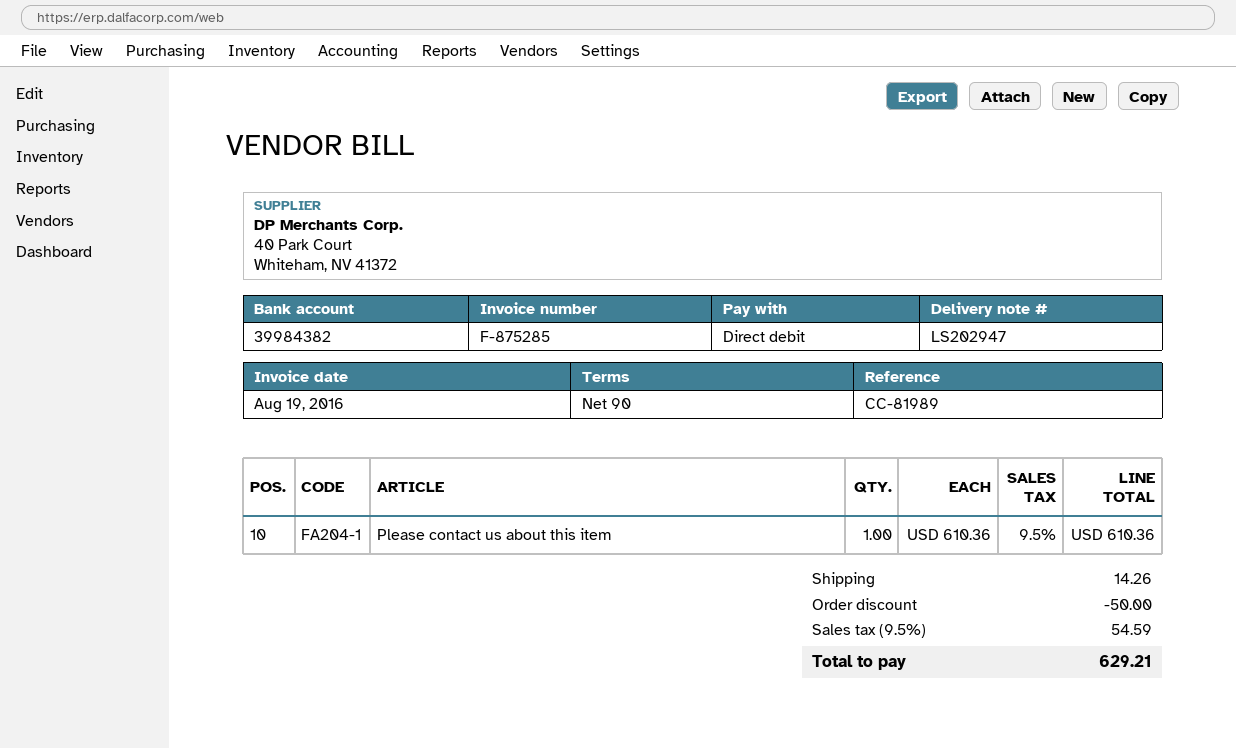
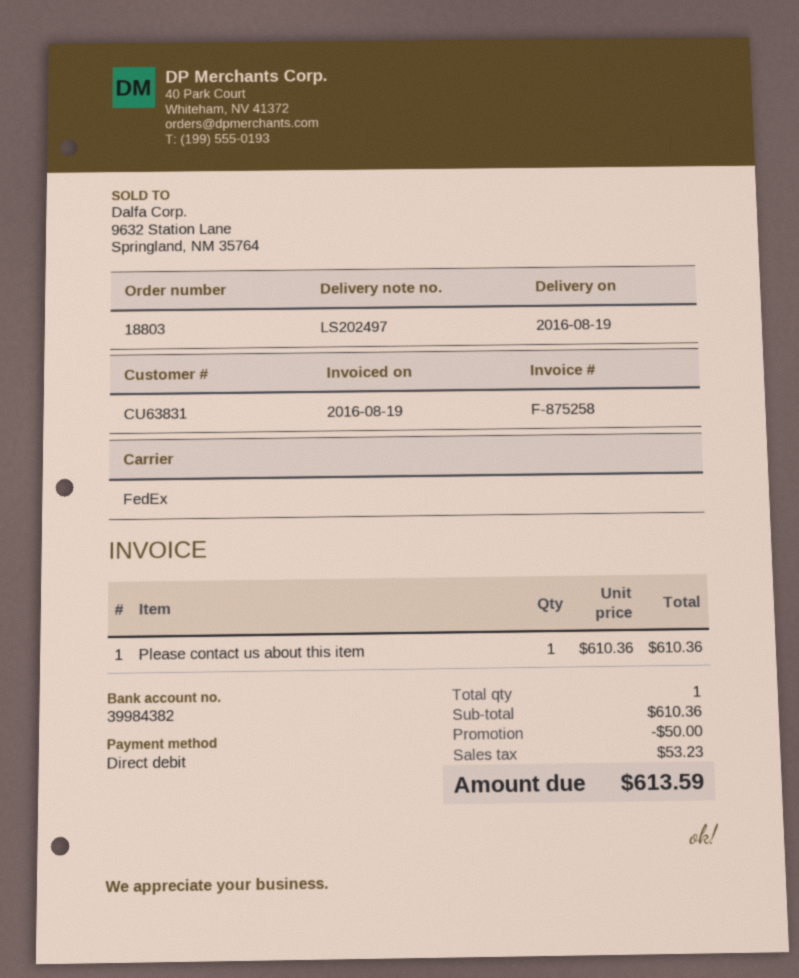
delivery note number: LS202947 -> LS202497
invoice number: F-875285 -> F-875258
shipping: 14.26 -> none
tax: 54.59 -> 53.23
total: 629.21 -> 613.59

